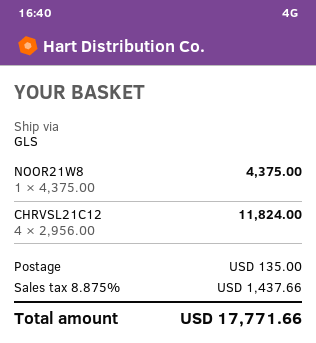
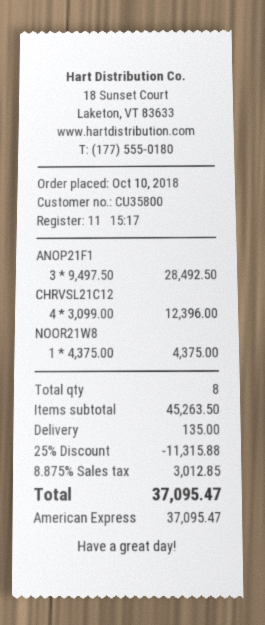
CHRVSL21C12: 4 x 2956.00 = 11824.00 -> 4 x 3099.00 = 12396.00
ANOP21F1: none -> 3 x 9497.50 = 28492.50
discount: none -> 25% = 11315.88
tax: 8.875% = 1437.66 -> 8.875% = 3012.85
total: 17771.66 -> 37095.47

